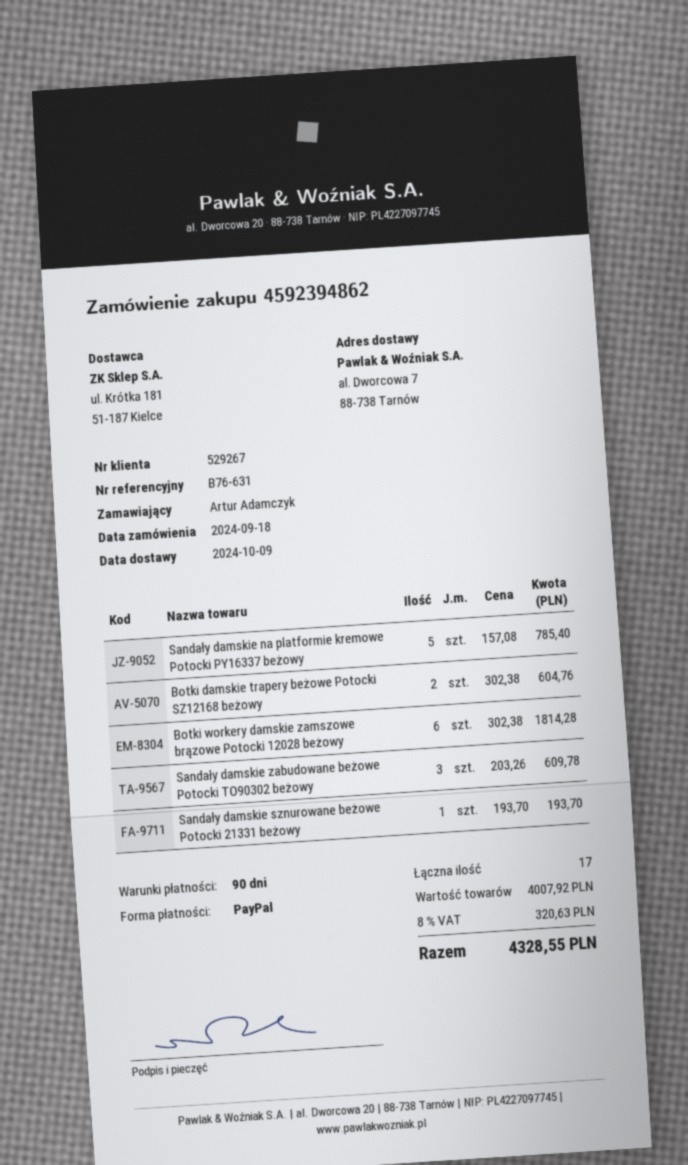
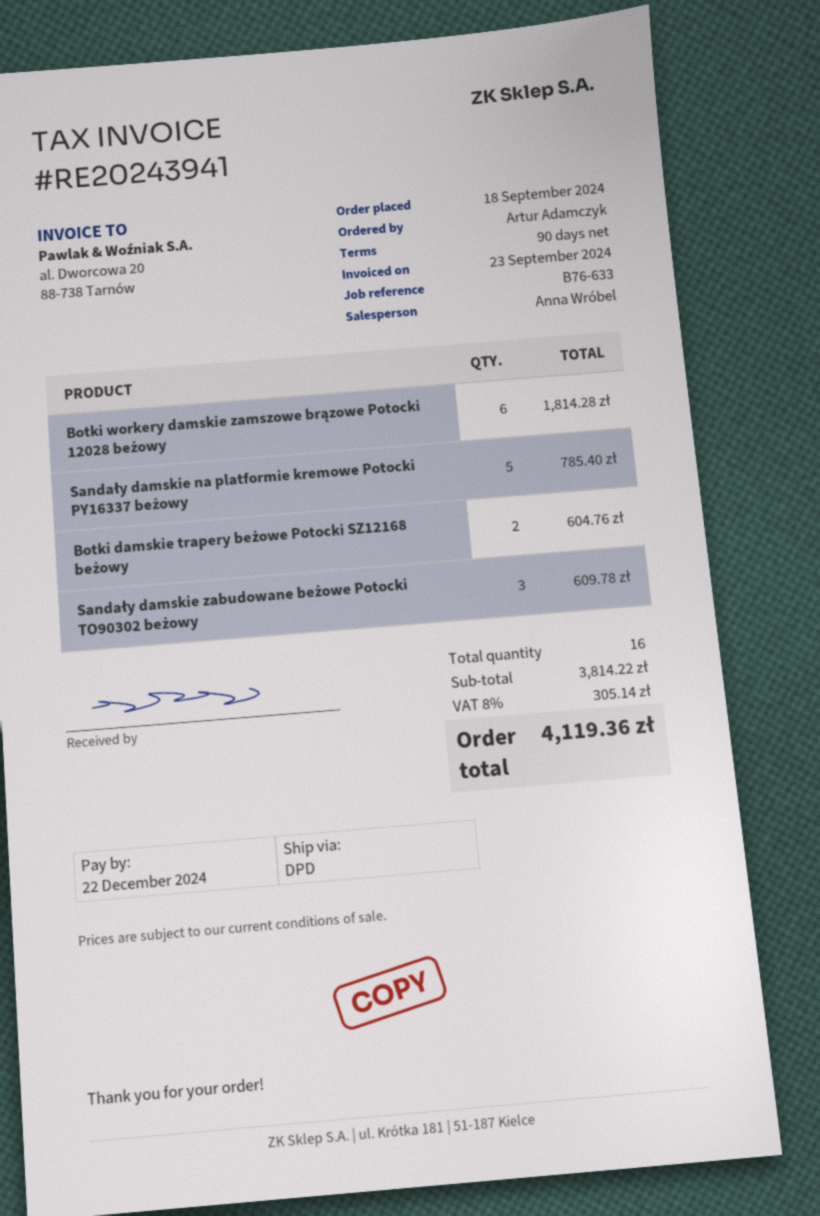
reference: B76-631 -> B76-633
Sandały damskie sznurowane beżowe Potocki 21331 beżowy: 1 for 193.70 -> none
total quantity: 17 -> 16
subtotal: 4007.92 -> 3814.22
tax: 8% = 320.63 -> 8% = 305.14
total: 4328.55 -> 4119.36

